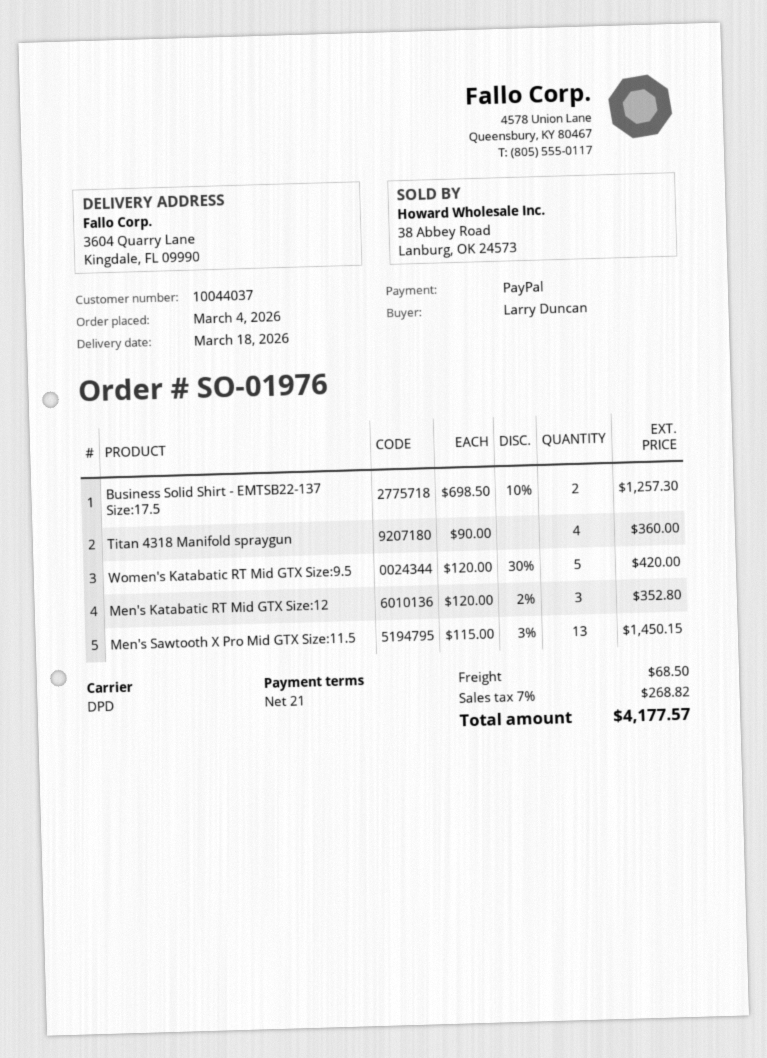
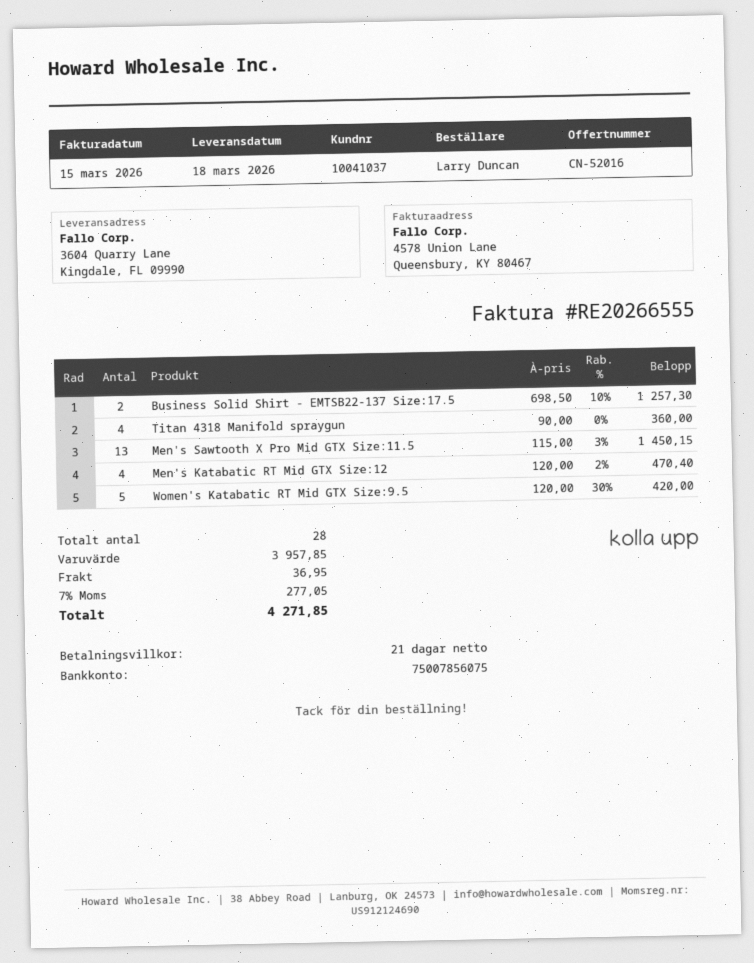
customer number: 10044037 -> 10041037
Men's Katabatic RT Mid GTX Size:12: 3 x 120.00 - 2% = 352.80 -> 4 x 120.00 - 2% = 470.40
shipping: 68.50 -> 36.95
tax: 7% = 268.82 -> 7% = 277.05
total: 4177.57 -> 4271.85

